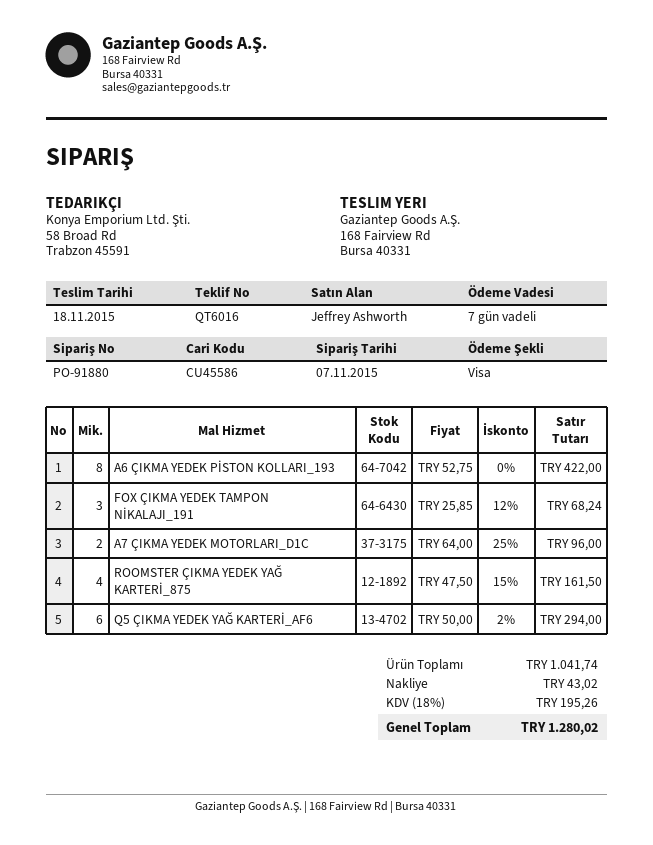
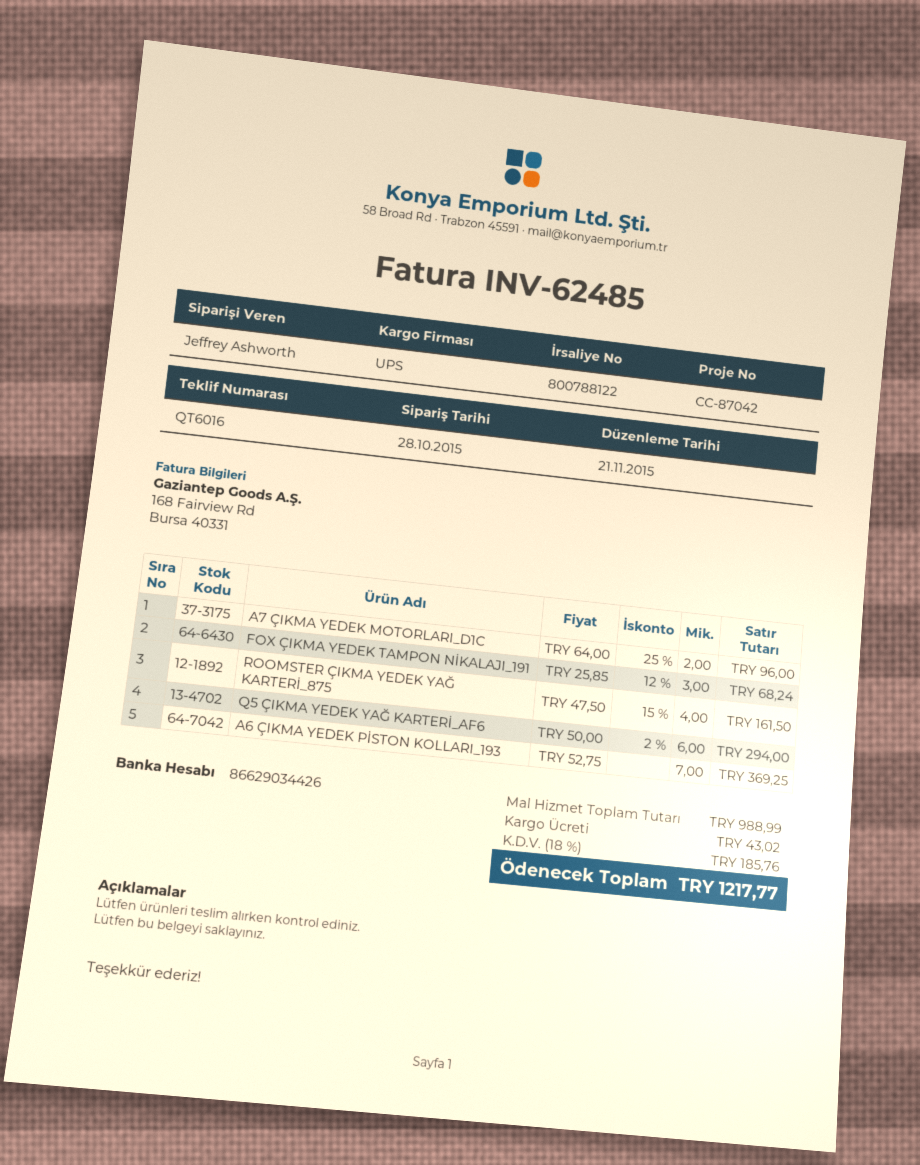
order date: 2015-11-07 -> 2015-10-28
A6 ÇIKMA YEDEK PİSTON KOLLARI_193: 8 x 52.75 = 422.00 -> 7 x 52.75 = 369.25
subtotal: 1041.74 -> 988.99
tax: 18% = 195.26 -> 18% = 185.76
total: 1280.02 -> 1217.77

